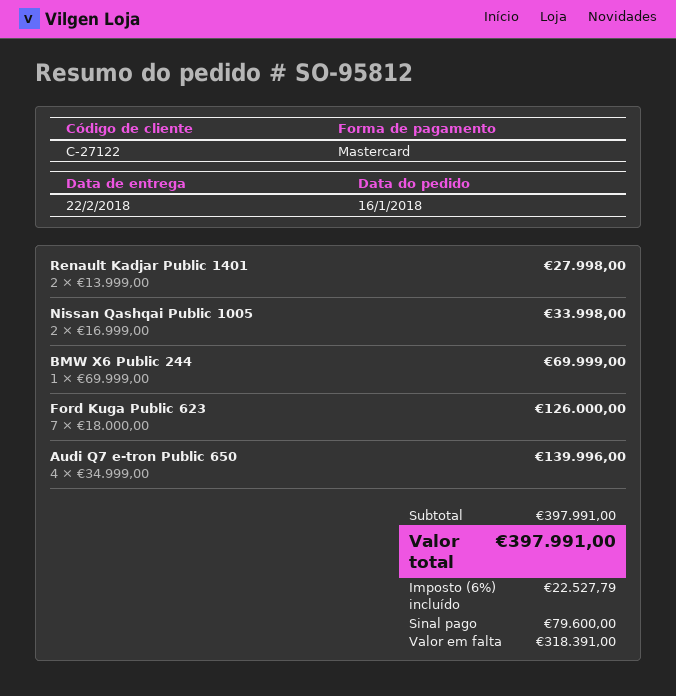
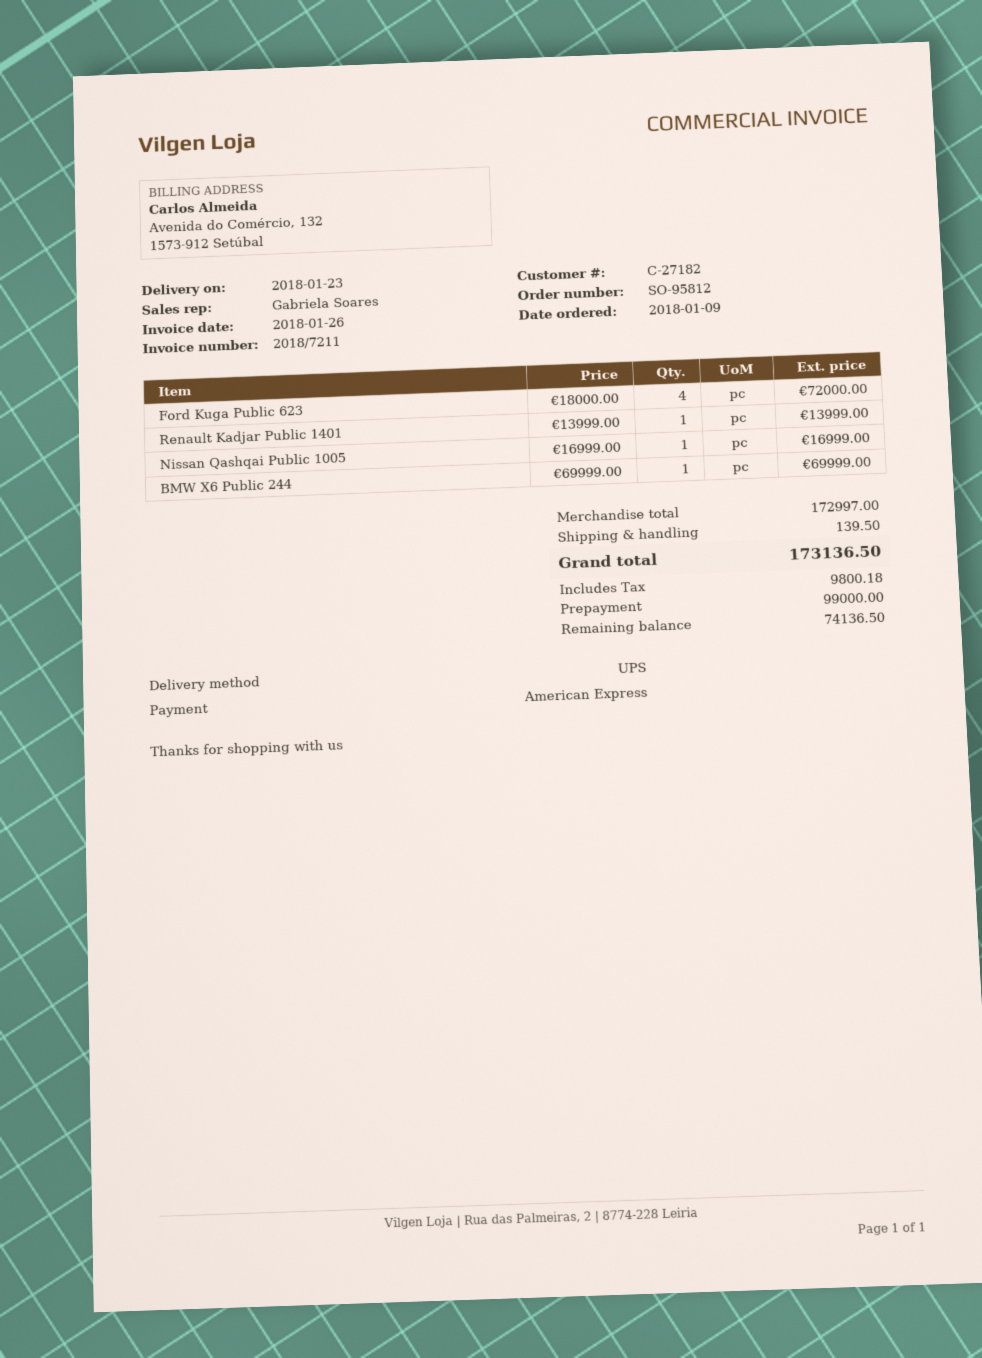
order date: 2018-01-16 -> 2018-01-09
delivery date: 2018-02-22 -> 2018-01-23
customer number: C-27122 -> C-27182
payment method: Mastercard -> American Express
Renault Kadjar Public 1401: 2 x 13999.00 = 27998.00 -> 1 x 13999.00 = 13999.00
Nissan Qashqai Public 1005: 2 x 16999.00 = 33998.00 -> 1 x 16999.00 = 16999.00
Ford Kuga Public 623: 7 x 18000.00 = 126000.00 -> 4 x 18000.00 = 72000.00
Audi Q7 e-tron Public 650: 4 x 34999.00 = 139996.00 -> none
subtotal: 397991.00 -> 172997.00
shipping: none -> 139.50
tax: 22527.79 -> 9800.18
total: 397991.00 -> 173136.50
deposit: 79600.00 -> 99000.00
balance: 318391.00 -> 74136.50

